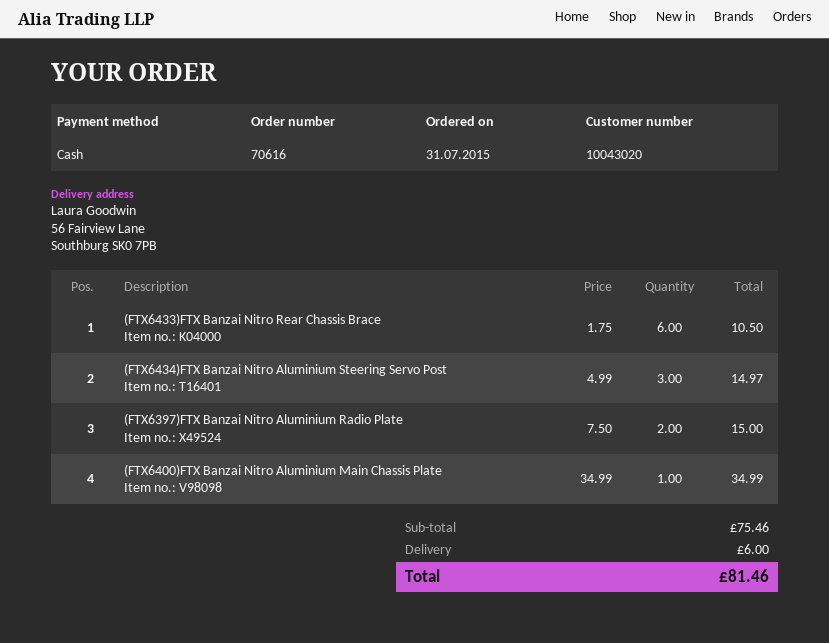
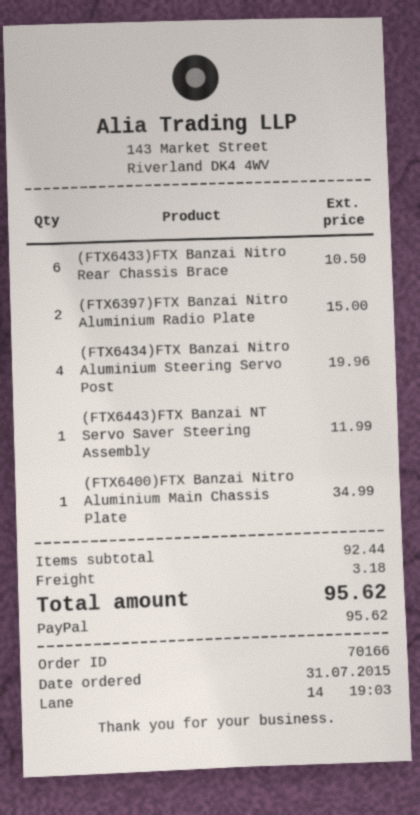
order number: 70616 -> 70166
payment method: cash -> PayPal
(FTX6434)FTX Banzai Nitro Aluminium Steering Servo Post: 3 for 14.97 -> 4 for 19.96
(FTX6443)FTX Banzai NT Servo Saver Steering Assembly: none -> 1 for 11.99
subtotal: 75.46 -> 92.44
shipping: 6.00 -> 3.18
total: 81.46 -> 95.62

